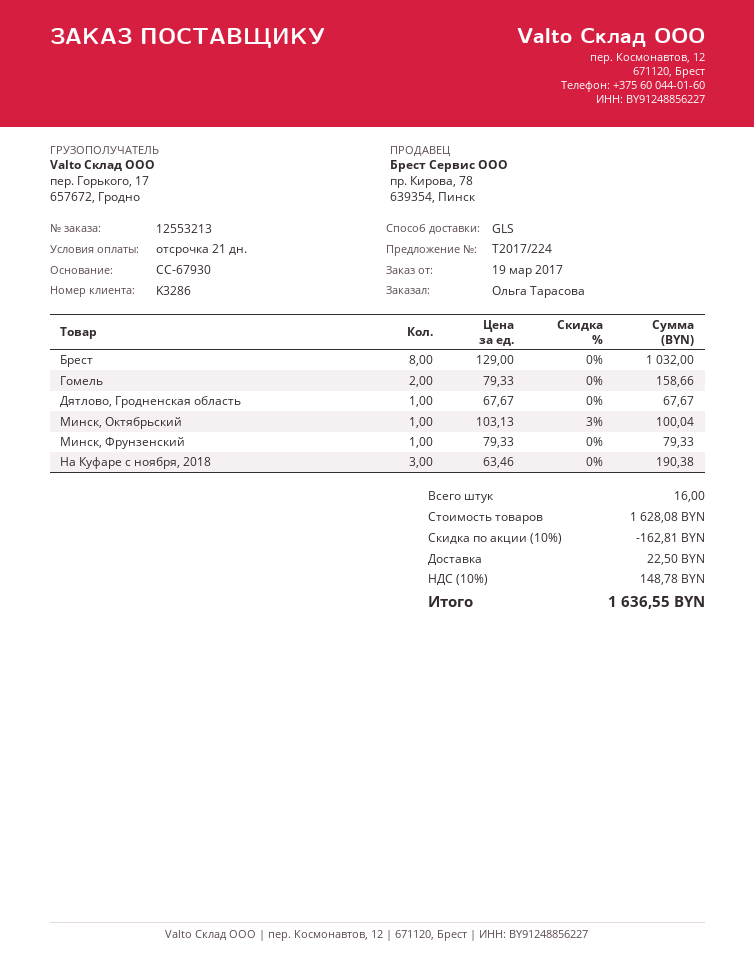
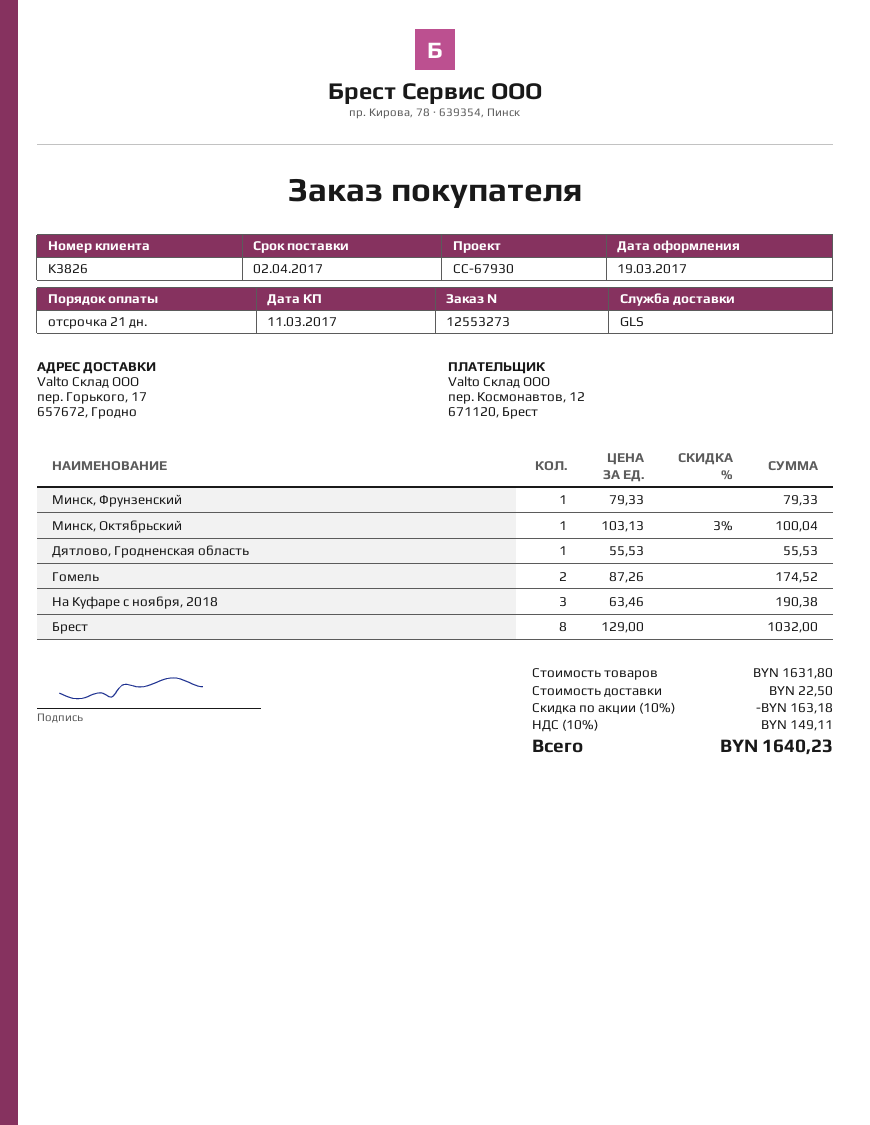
order number: 12553213 -> 12553273
customer number: K3286 -> K3826
Гомель: 2 x 79.33 = 158.66 -> 2 x 87.26 = 174.52
Дятлово, Гродненская область: 1 x 67.67 = 67.67 -> 1 x 55.53 = 55.53
subtotal: 1628.08 -> 1631.80
discount: 10% = 162.81 -> 10% = 163.18
tax: 10% = 148.78 -> 10% = 149.11
total: 1636.55 -> 1640.23

